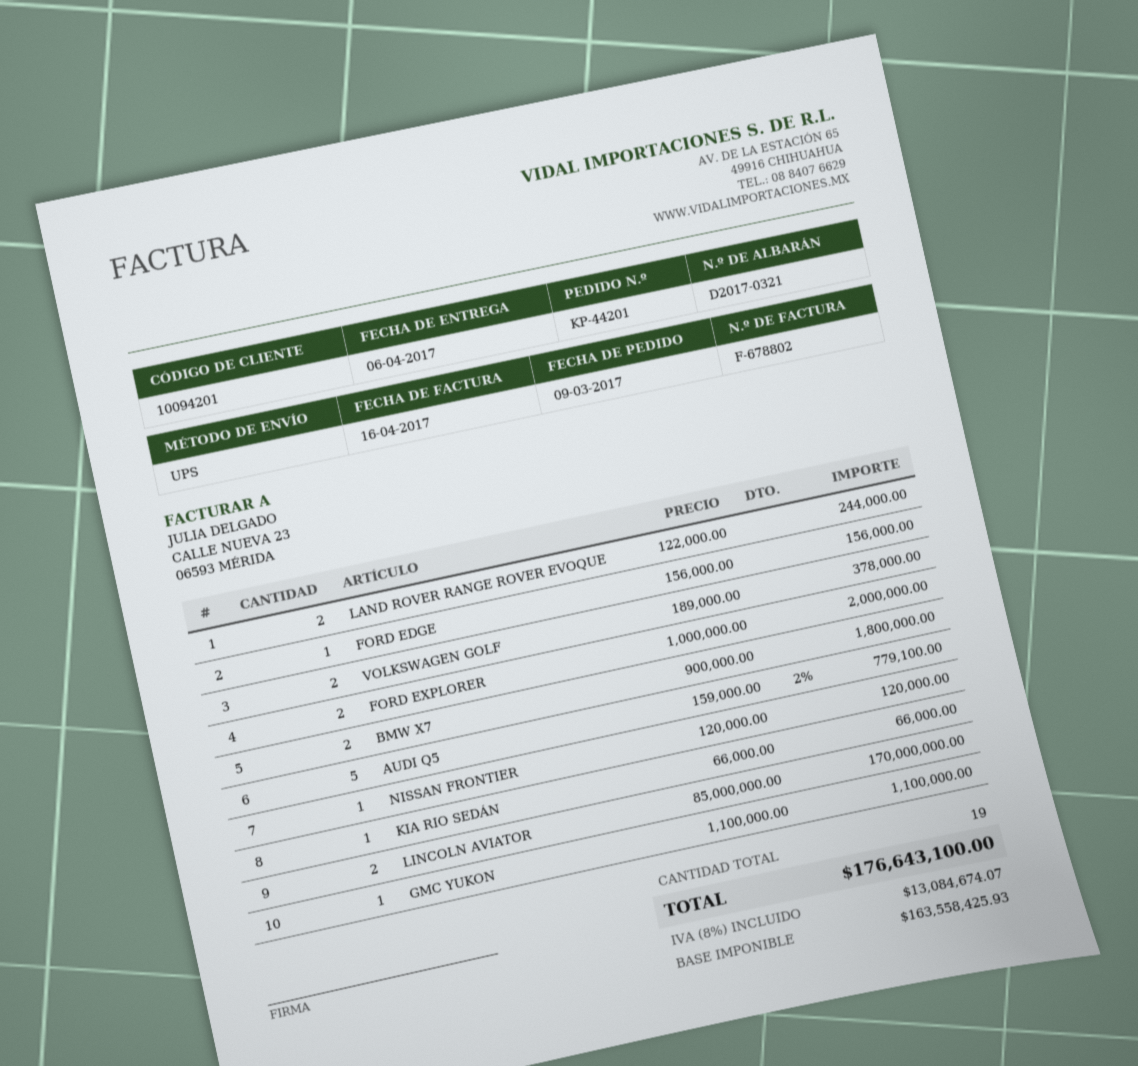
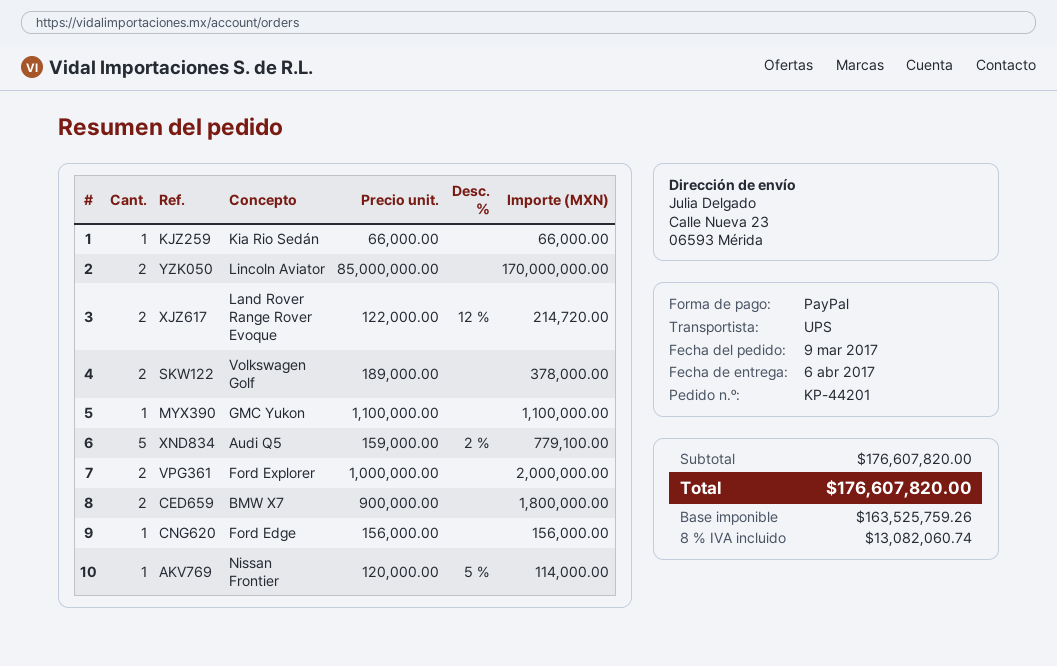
LAND ROVER RANGE ROVER EVOQUE: 2 x 122000.00 = 244000.00 -> 2 x 122000.00 - 12% = 214720.00
NISSAN FRONTIER: 1 x 120000.00 = 120000.00 -> 1 x 120000.00 - 5% = 114000.00
net: 163558425.93 -> 163525759.26
tax: 8% = 13084674.07 -> 8% = 13082060.74
total: 176643100.00 -> 176607820.00

